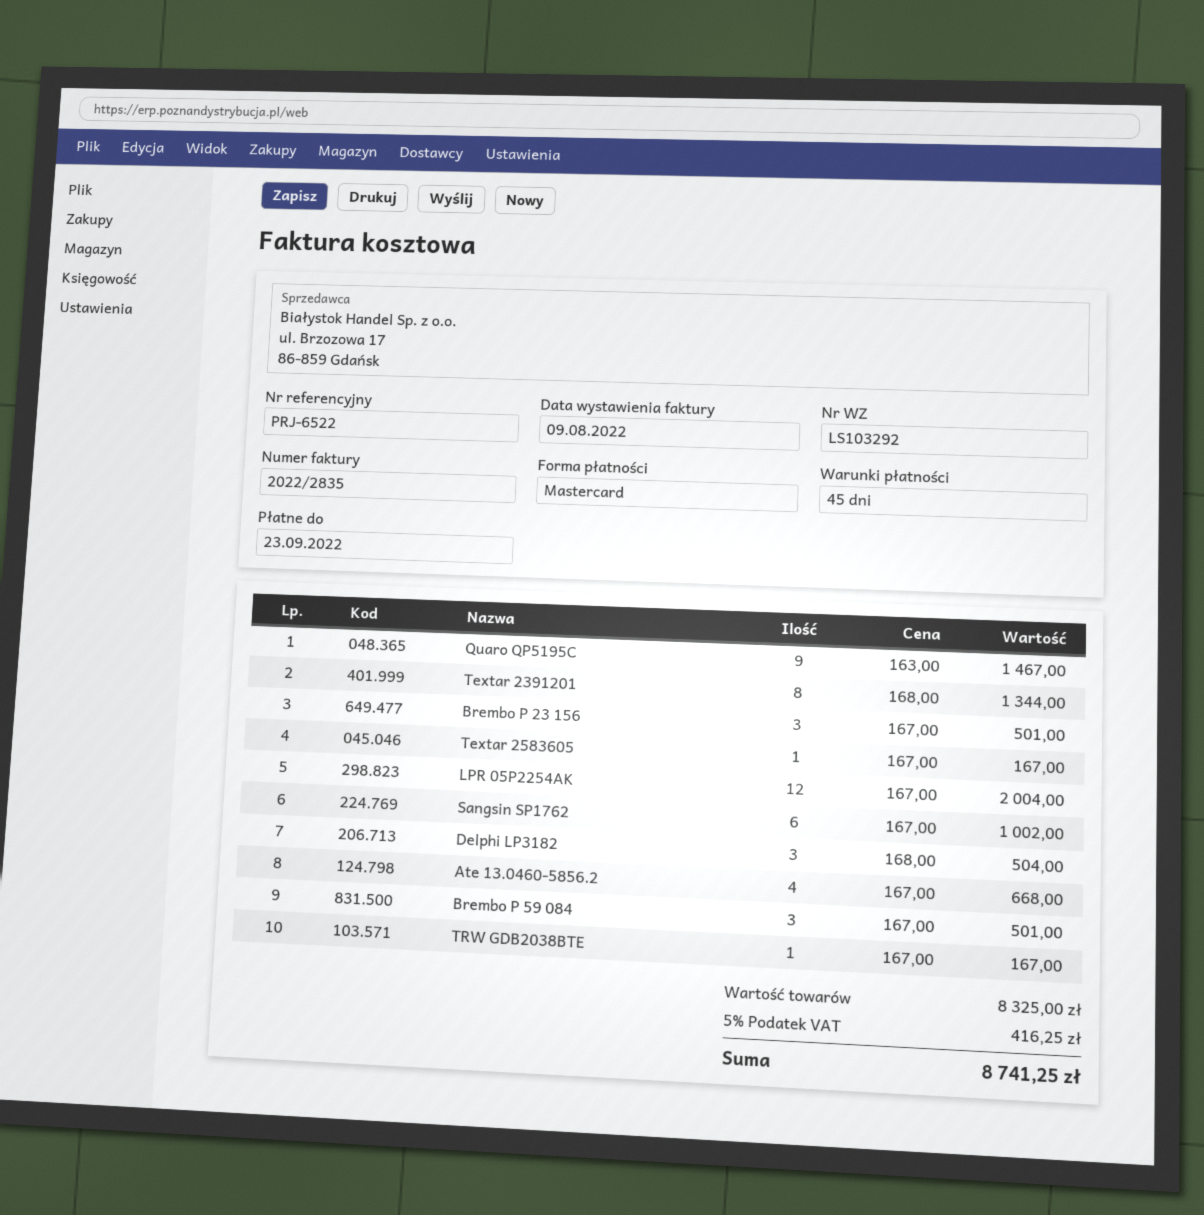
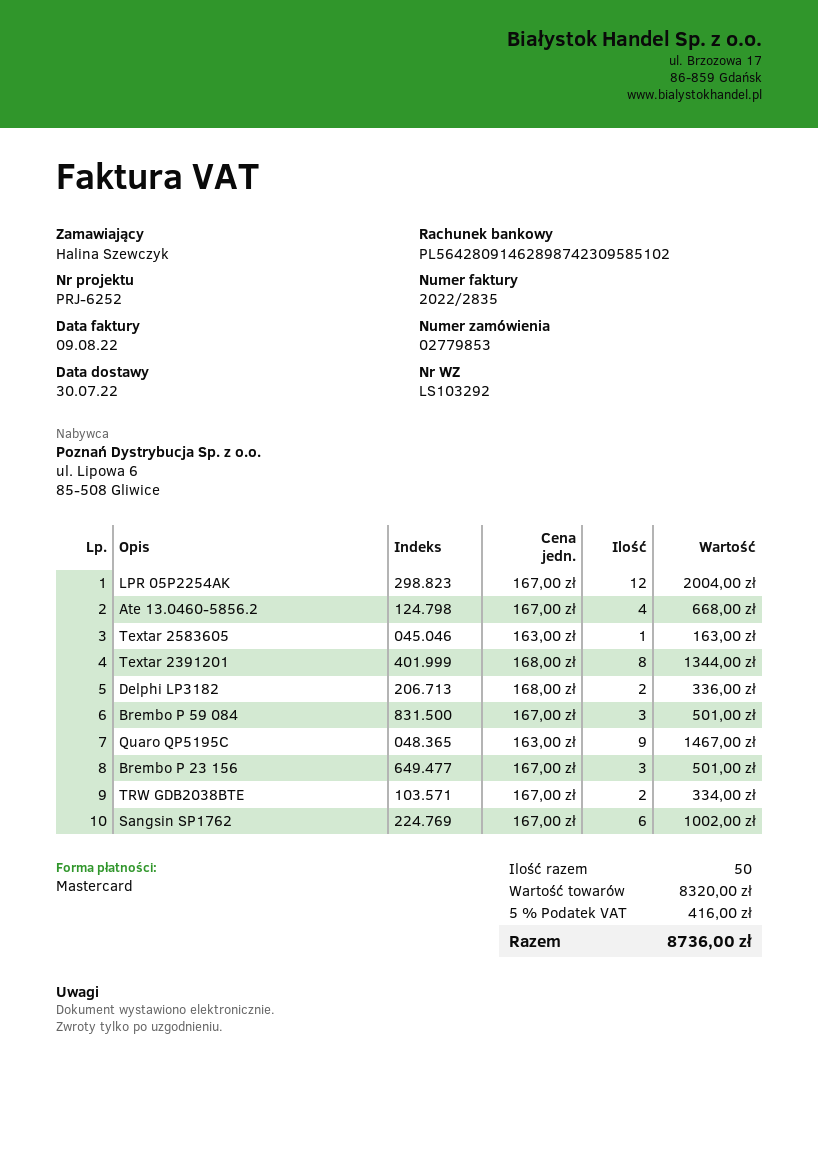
reference: PRJ-6522 -> PRJ-6252
Textar 2583605: 1 x 167.00 = 167.00 -> 1 x 163.00 = 163.00
Delphi LP3182: 3 x 168.00 = 504.00 -> 2 x 168.00 = 336.00
TRW GDB2038BTE: 1 x 167.00 = 167.00 -> 2 x 167.00 = 334.00
subtotal: 8325.00 -> 8320.00
tax: 5% = 416.25 -> 5% = 416.00
total: 8741.25 -> 8736.00

